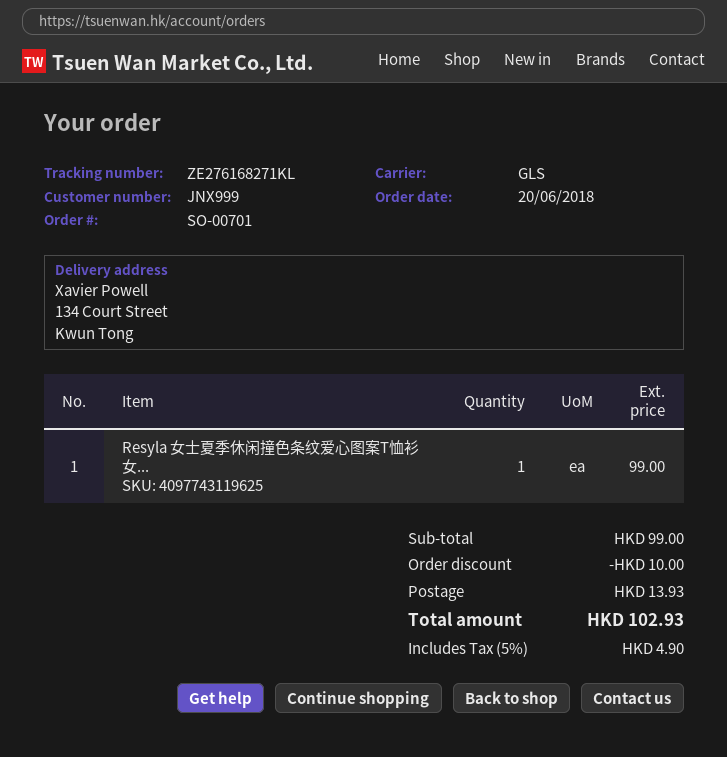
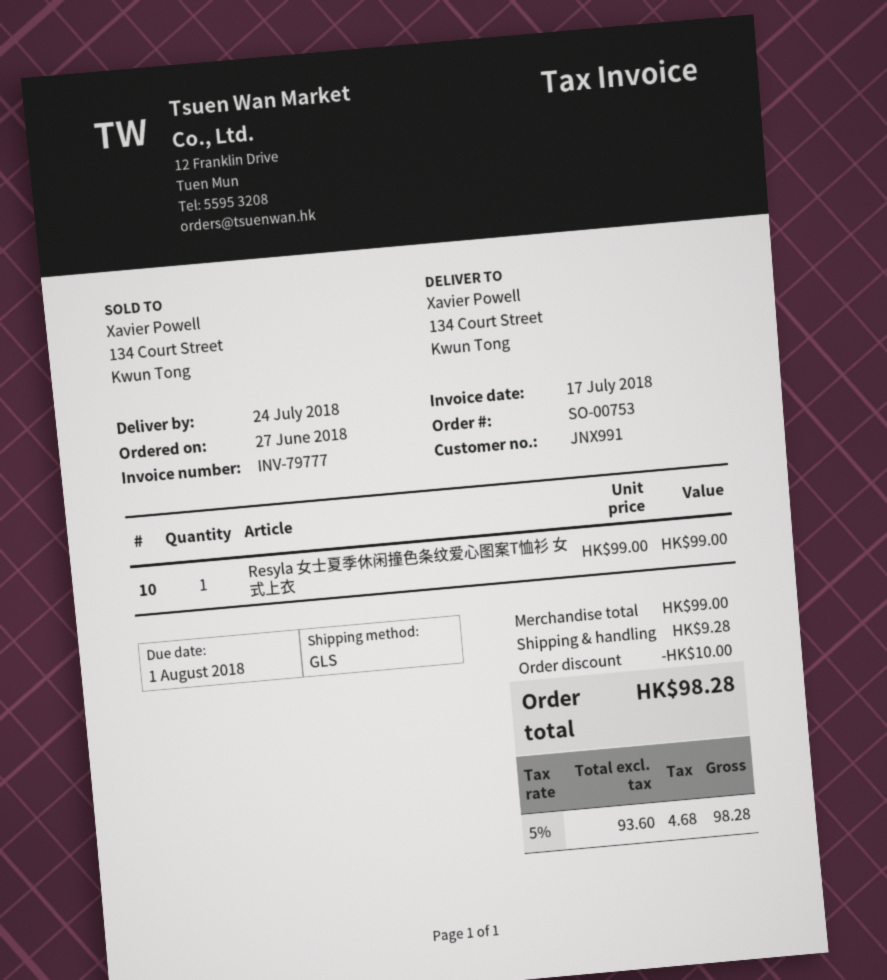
order number: SO-00701 -> SO-00753
order date: 2018-06-20 -> 2018-06-27
customer number: JNX999 -> JNX991
shipping: 13.93 -> 9.28
tax: 5% = 4.90 -> 5% = 4.68
total: 102.93 -> 98.28

